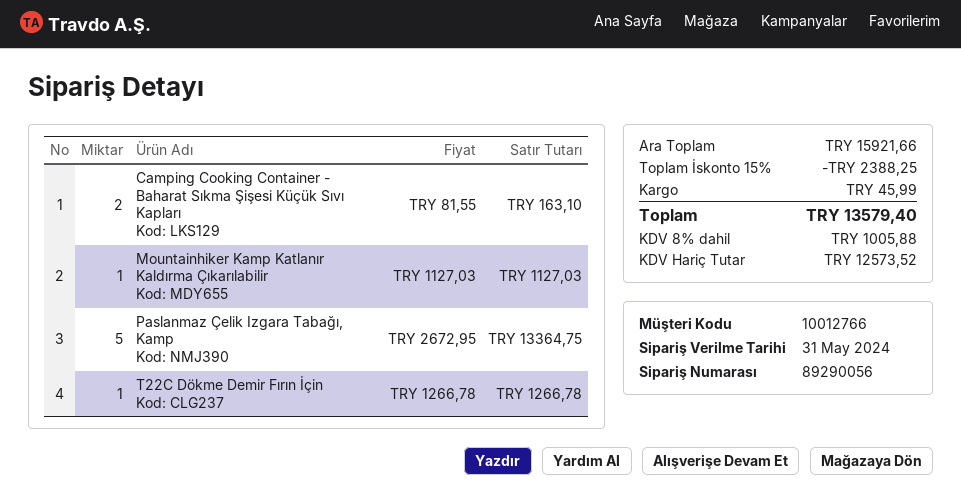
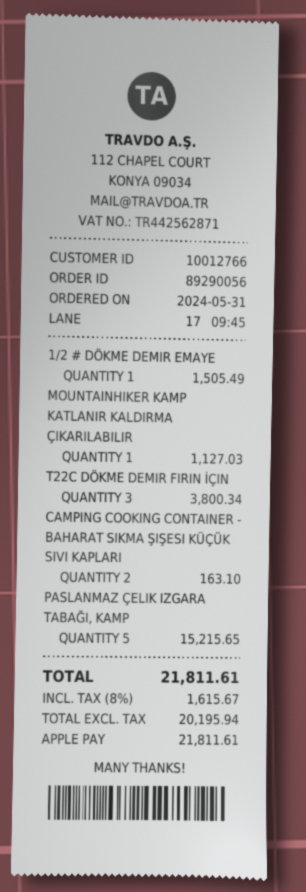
Paslanmaz Çelik Izgara Tabağı, Kamp: 5 for 13364.75 -> 5 for 15215.65
T22C Dökme Demir Fırın İçin: 1 for 1266.78 -> 3 for 3800.34
1/2 # DÖKME DEMIR EMAYE: none -> 1 for 1505.49
discount: 15% = 2388.25 -> none
shipping: 45.99 -> none
net: 12573.52 -> 20195.94
tax: 8% = 1005.88 -> 8% = 1615.67
total: 13579.40 -> 21811.61

